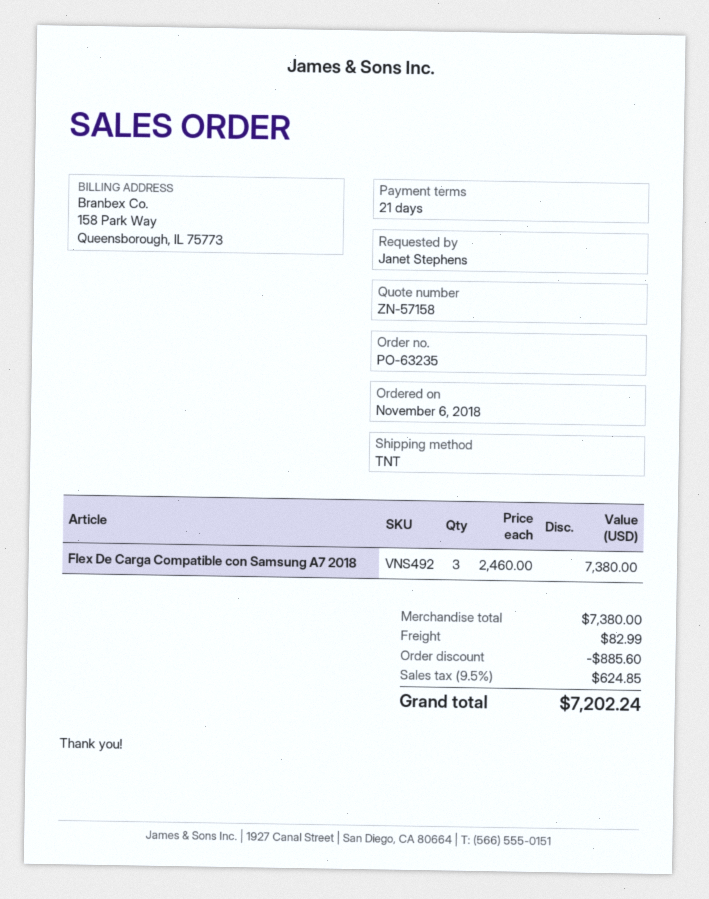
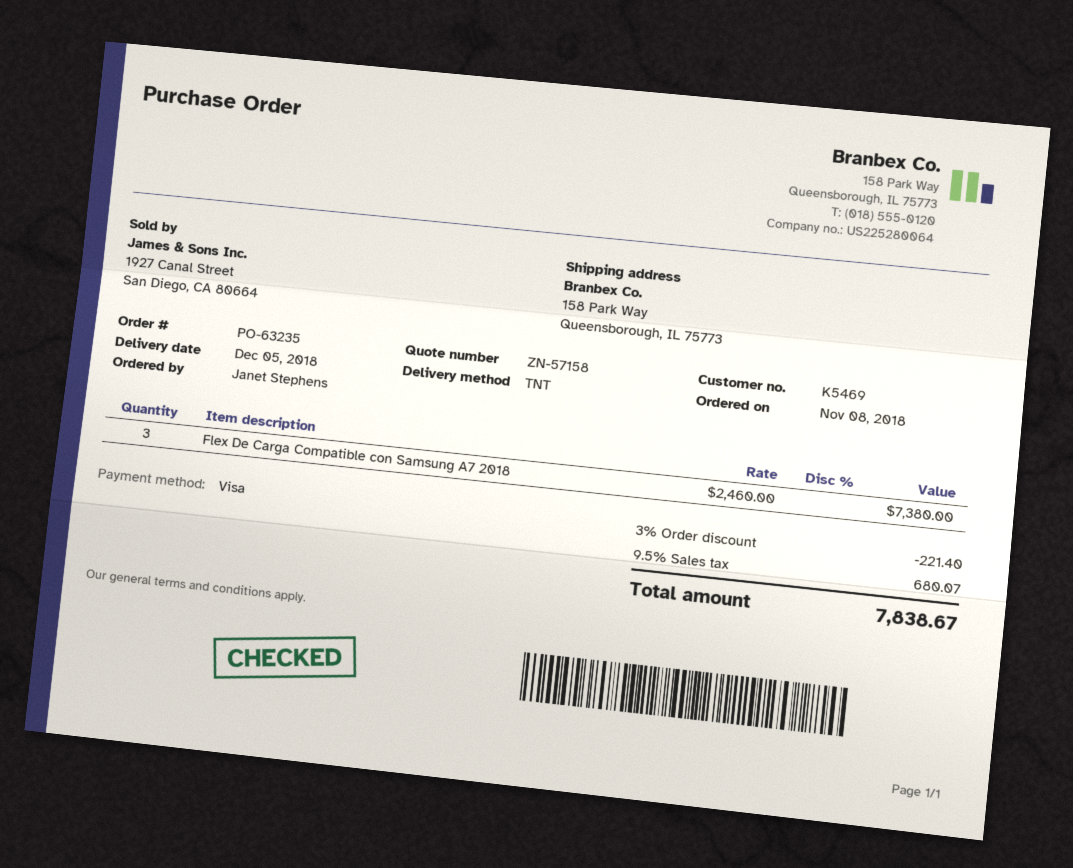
order date: 2018-11-06 -> 2018-11-08
discount: 885.60 -> 221.40
shipping: 82.99 -> none
tax: 9.5% = 624.85 -> 9.5% = 680.07
total: 7202.24 -> 7838.67

